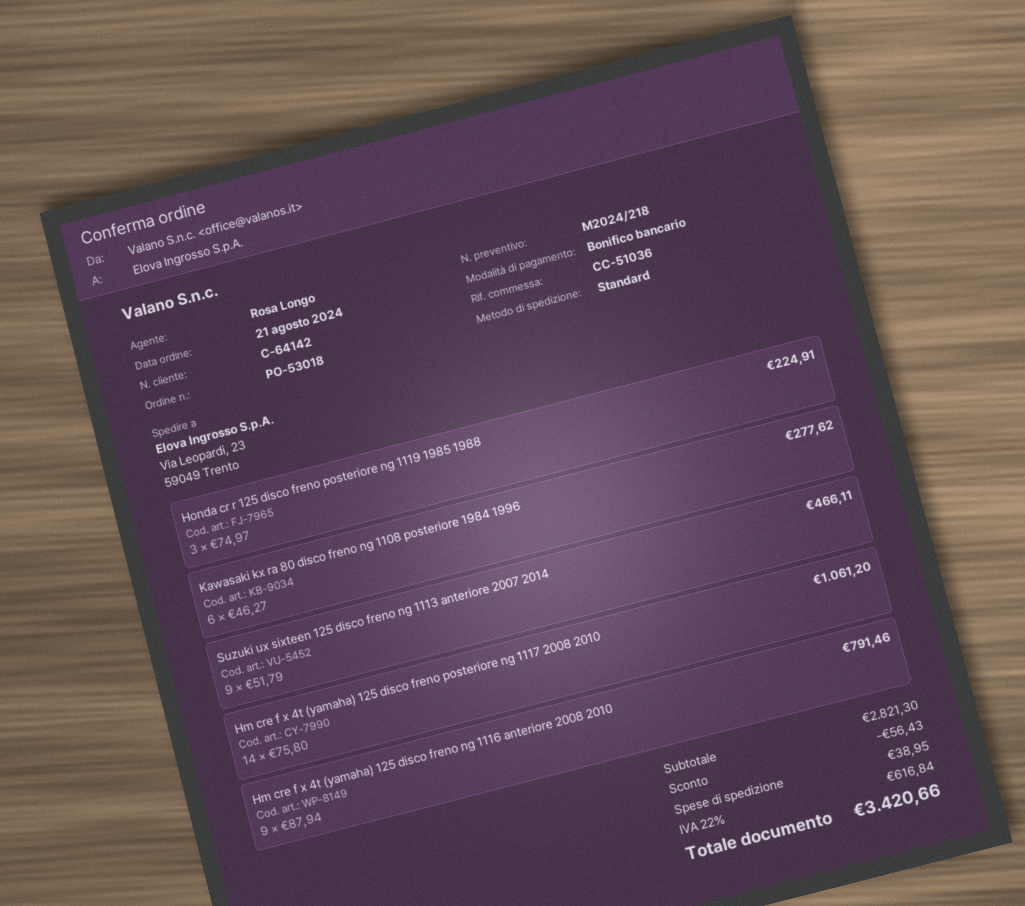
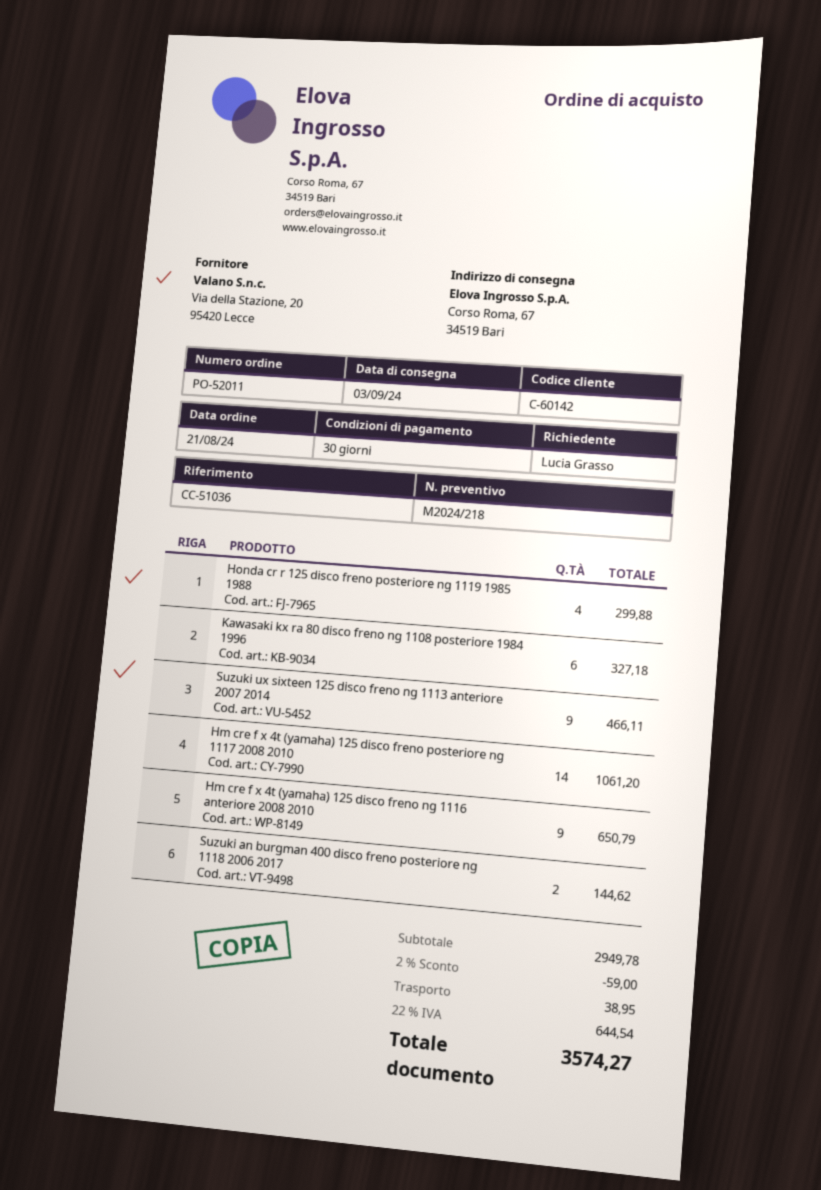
order number: PO-53018 -> PO-52011
customer number: C-64142 -> C-60142
ship to: Via Leopardi, 23, 59049 Trento -> Corso Roma, 67, 34519 Bari
Honda cr r 125 disco freno posteriore ng 1119 1985 1988: 3 for 224.91 -> 4 for 299.88
Kawasaki kx ra 80 disco freno ng 1108 posteriore 1984 1996: 6 for 277.62 -> 6 for 327.18
Hm cre f x 4t (yamaha) 125 disco freno ng 1116 anteriore 2008 2010: 9 for 791.46 -> 9 for 650.79
Suzuki an burgman 400 disco freno posteriore ng 1118 2006 2017: none -> 2 for 144.62
subtotal: 2821.30 -> 2949.78
discount: 56.43 -> 59.00
tax: 22% = 616.84 -> 22% = 644.54
total: 3420.66 -> 3574.27

